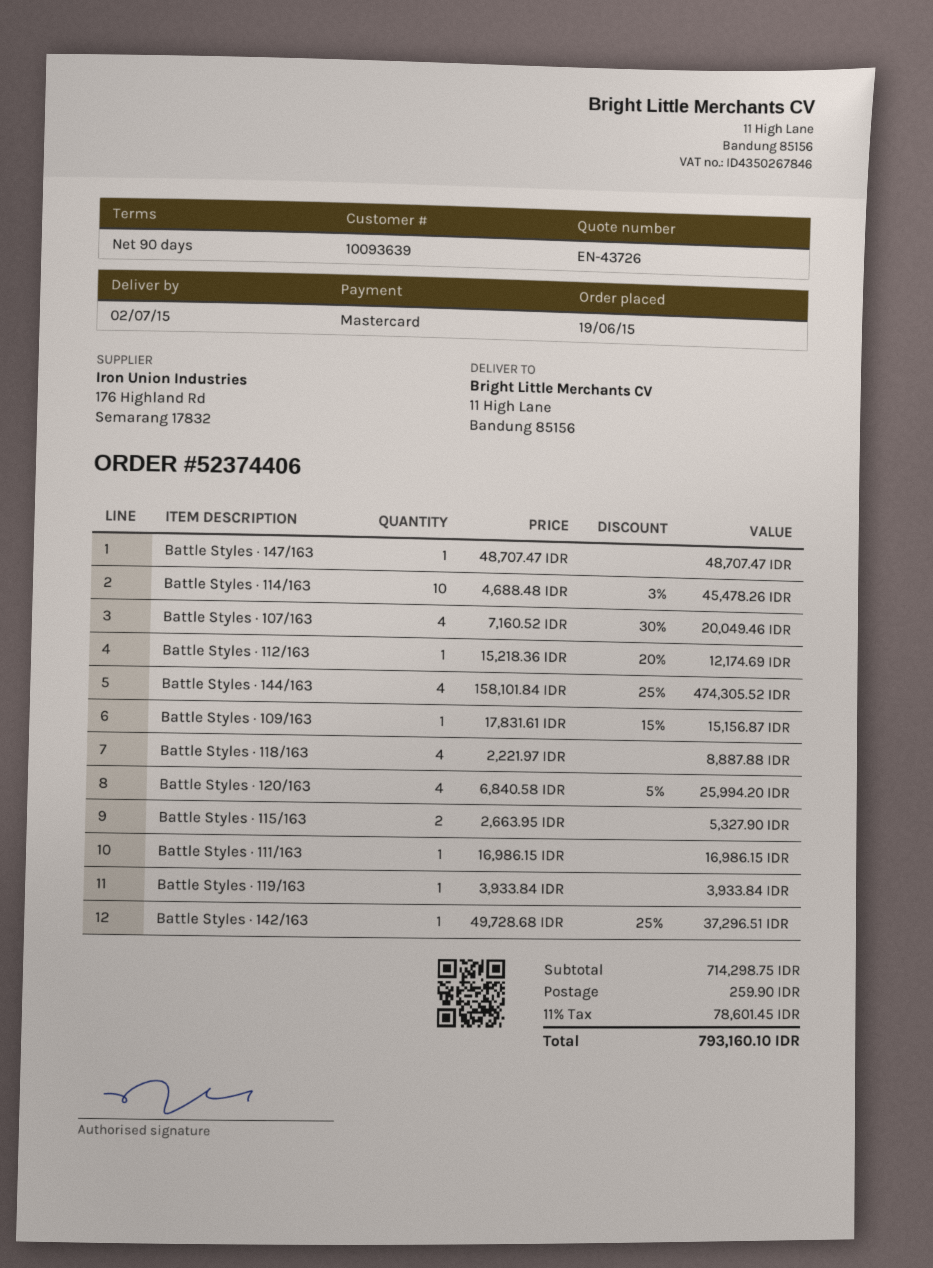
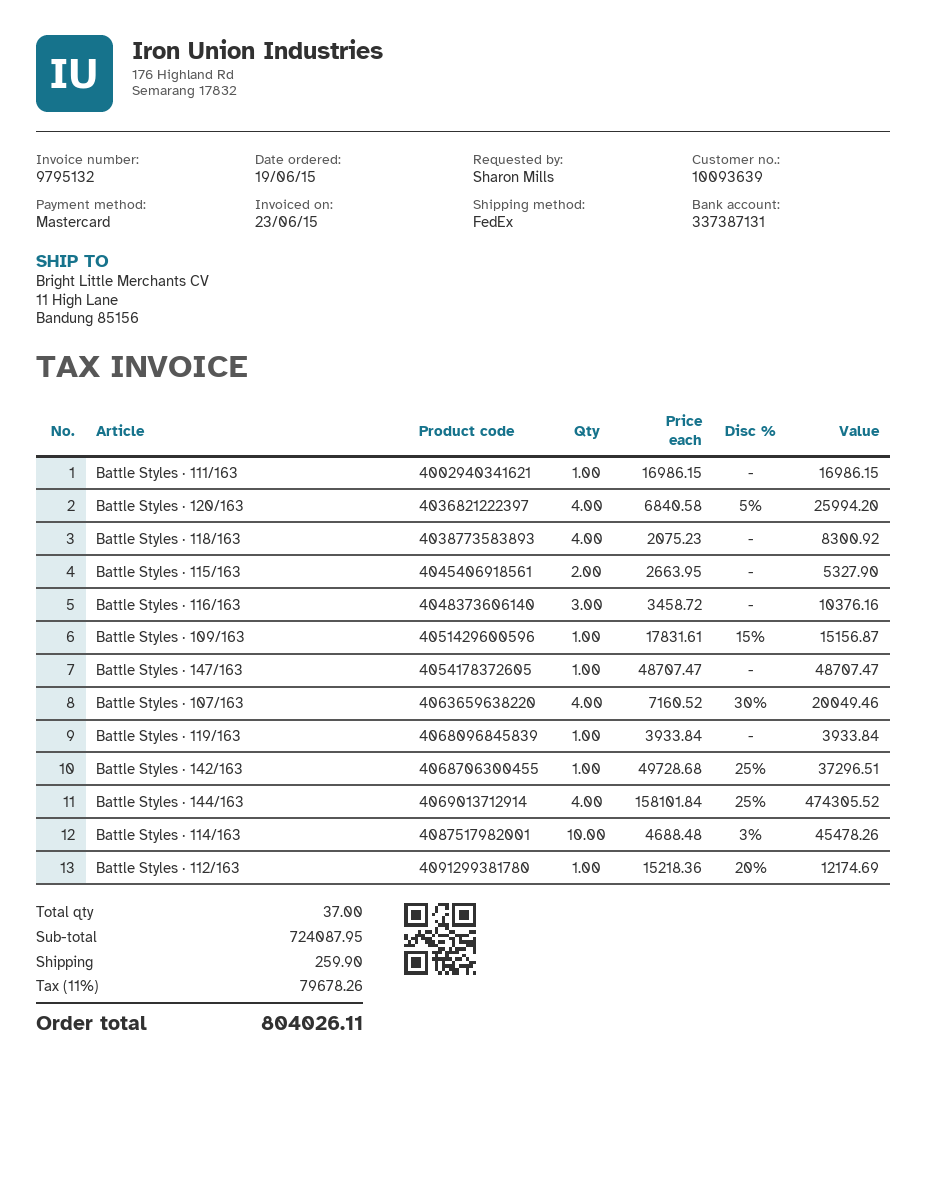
Battle Styles · 118/163: 4 x 2221.97 = 8887.88 -> 4 x 2075.23 = 8300.92
Battle Styles · 116/163: none -> 3 x 3458.72 = 10376.16
subtotal: 714298.75 -> 724087.95
tax: 11% = 78601.45 -> 11% = 79678.26
total: 793160.10 -> 804026.11

